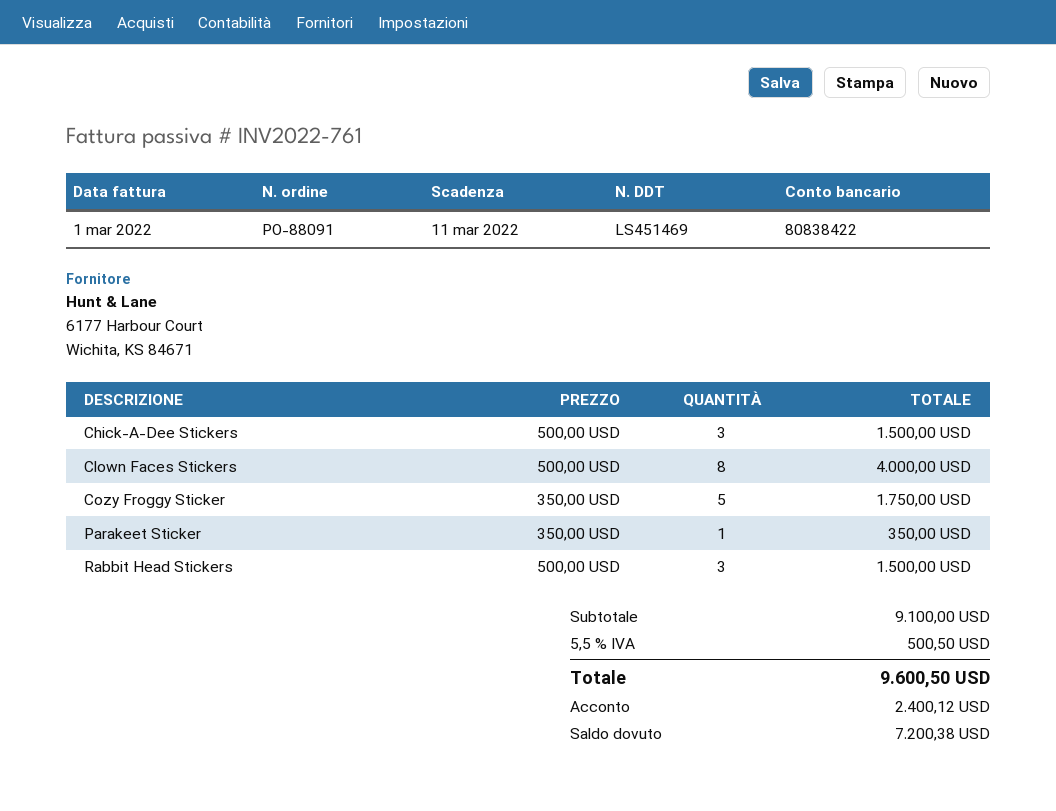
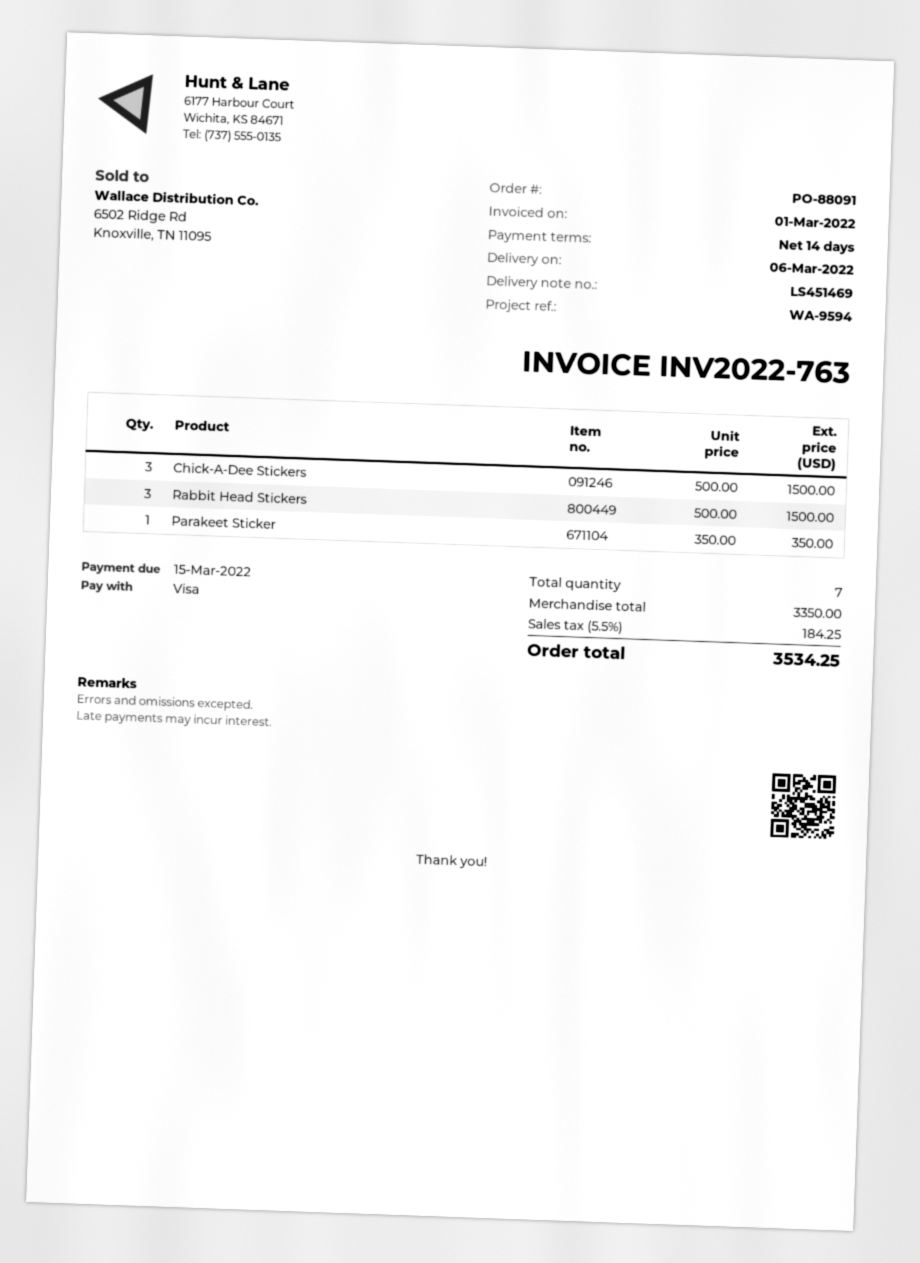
invoice number: INV2022-761 -> INV2022-763
due date: 2022-03-11 -> 2022-03-15
Clown Faces Stickers: 8 x 500.00 = 4000.00 -> none
Cozy Froggy Sticker: 5 x 350.00 = 1750.00 -> none
subtotal: 9100.00 -> 3350.00
tax: 5.5% = 500.50 -> 5.5% = 184.25
total: 9600.50 -> 3534.25

